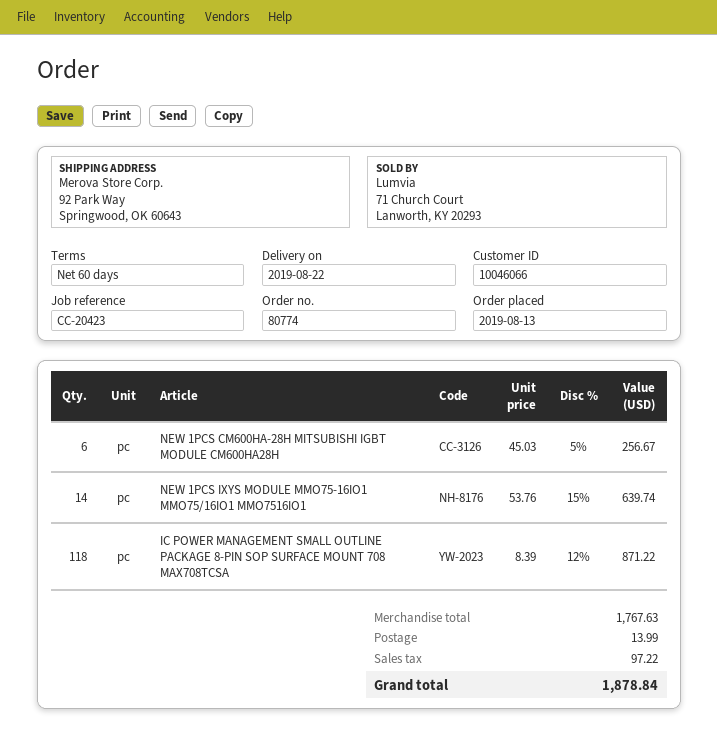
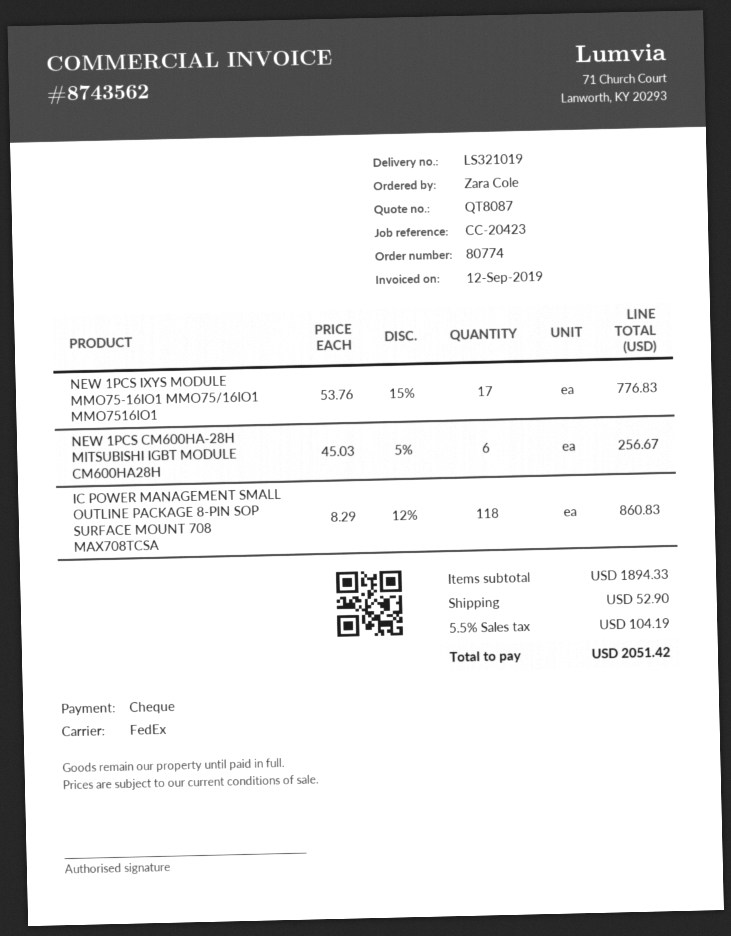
NEW 1PCS IXYS MODULE MMO75-16IO1 MMO75/16IO1 MMO7516IO1: 14 x 53.76 - 15% = 639.74 -> 17 x 53.76 - 15% = 776.83
IC POWER MANAGEMENT SMALL OUTLINE PACKAGE 8-PIN SOP SURFACE MOUNT 708 MAX708TCSA: 118 x 8.39 - 12% = 871.22 -> 118 x 8.29 - 12% = 860.83
subtotal: 1767.63 -> 1894.33
shipping: 13.99 -> 52.90
tax: 97.22 -> 104.19
total: 1878.84 -> 2051.42

